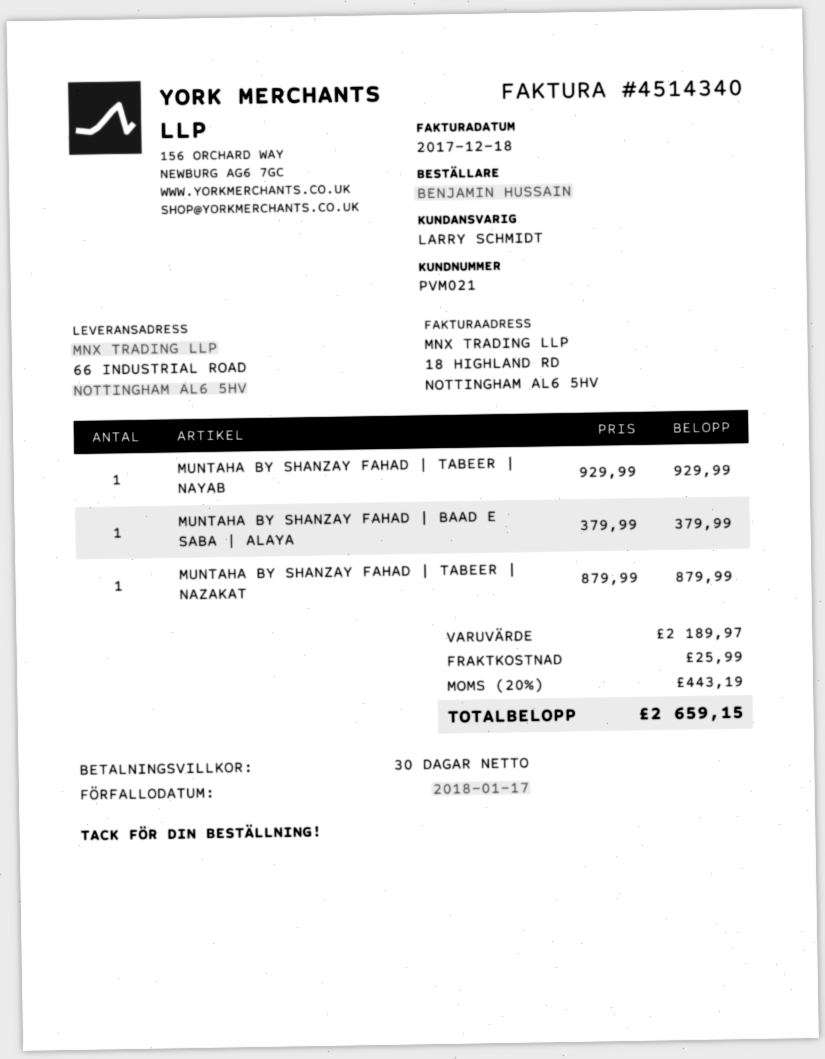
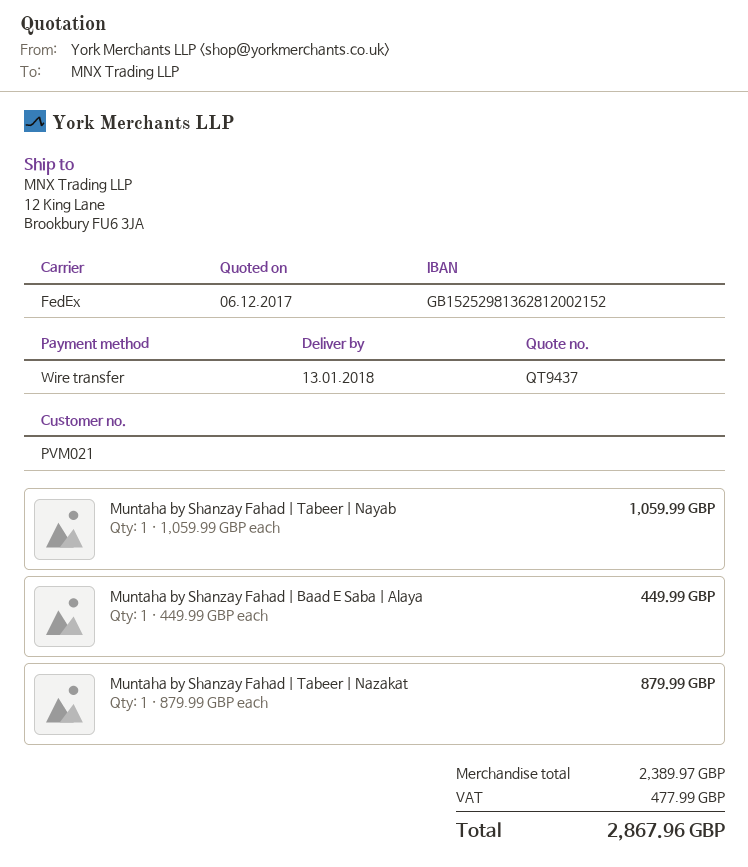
ship to: 66 INDUSTRIAL ROAD, NOTTINGHAM AL6 5HV -> 12 King Lane, Brookbury FU6 3JA
MUNTAHA BY SHANZAY FAHAD | TABEER | NAYAB: 1 x 929.99 = 929.99 -> 1 x 1059.99 = 1059.99
MUNTAHA BY SHANZAY FAHAD | BAAD E SABA | ALAYA: 1 x 379.99 = 379.99 -> 1 x 449.99 = 449.99
subtotal: 2189.97 -> 2389.97
shipping: 25.99 -> none
tax: 443.19 -> 477.99
total: 2659.15 -> 2867.96

